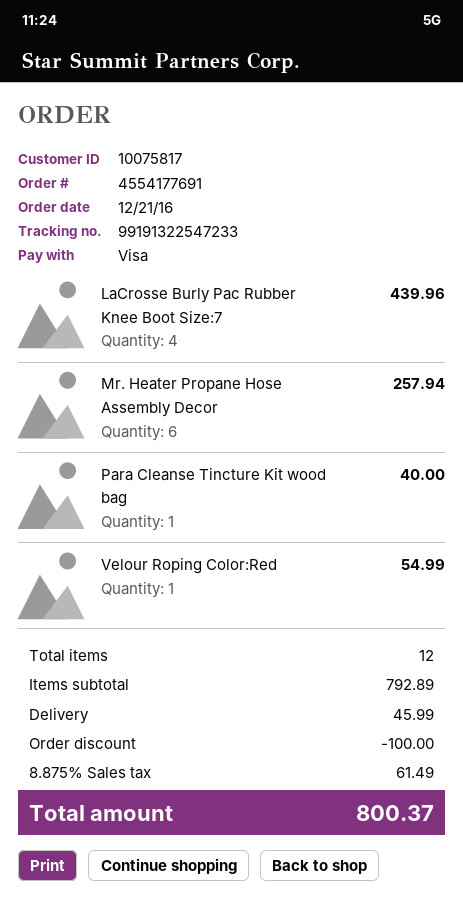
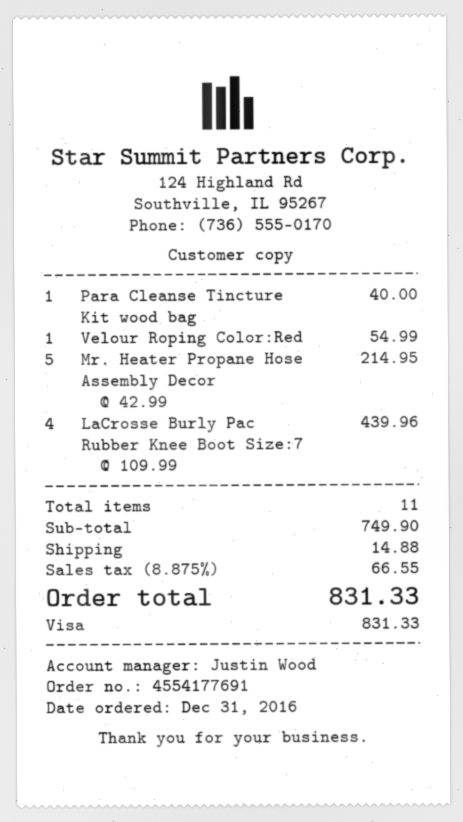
order date: 2016-12-21 -> 2016-12-31
Mr. Heater Propane Hose Assembly Decor: 6 for 257.94 -> 5 for 214.95
total quantity: 12 -> 11
subtotal: 792.89 -> 749.90
discount: 100.00 -> none
shipping: 45.99 -> 14.88
tax: 8.875% = 61.49 -> 8.875% = 66.55
total: 800.37 -> 831.33

